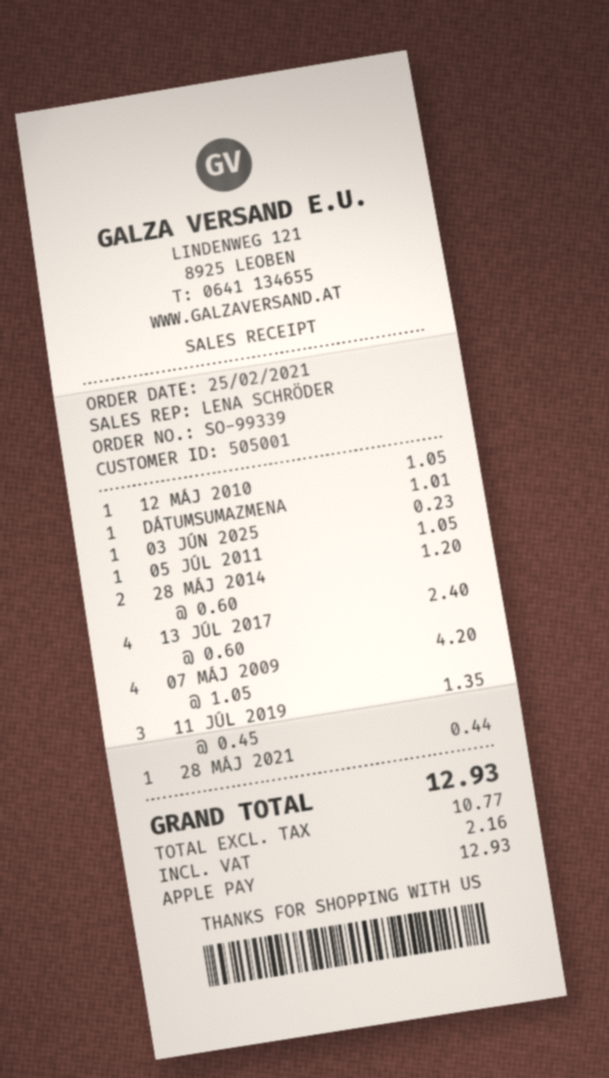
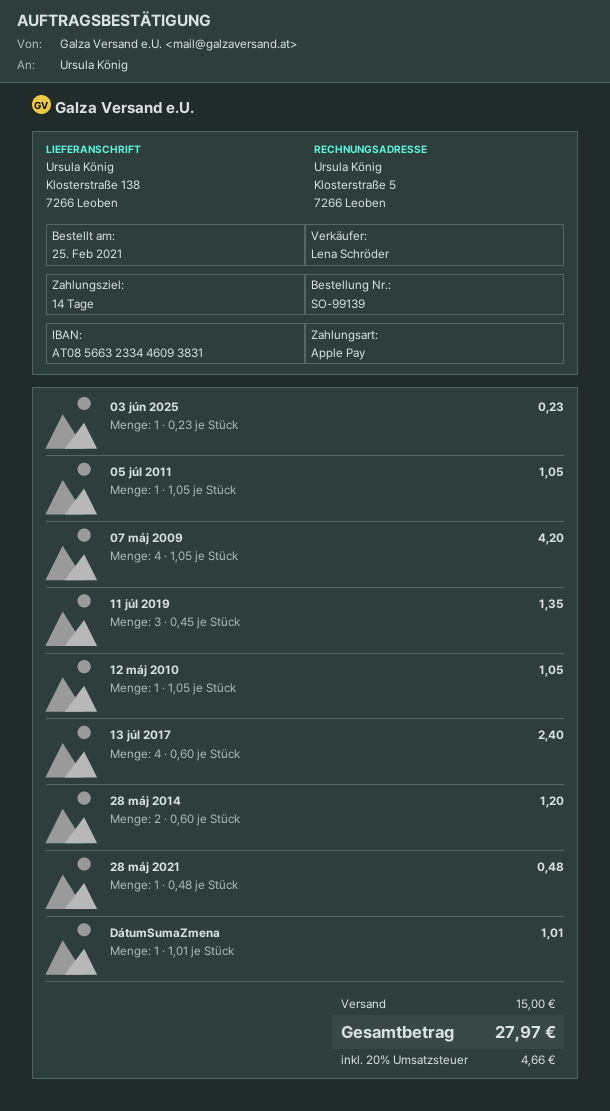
order number: SO-99339 -> SO-99139
28 MÁJ 2021: 1 x 0.44 = 0.44 -> 1 x 0.48 = 0.48
shipping: none -> 15.00
tax: 2.16 -> 4.66
total: 12.93 -> 27.97

